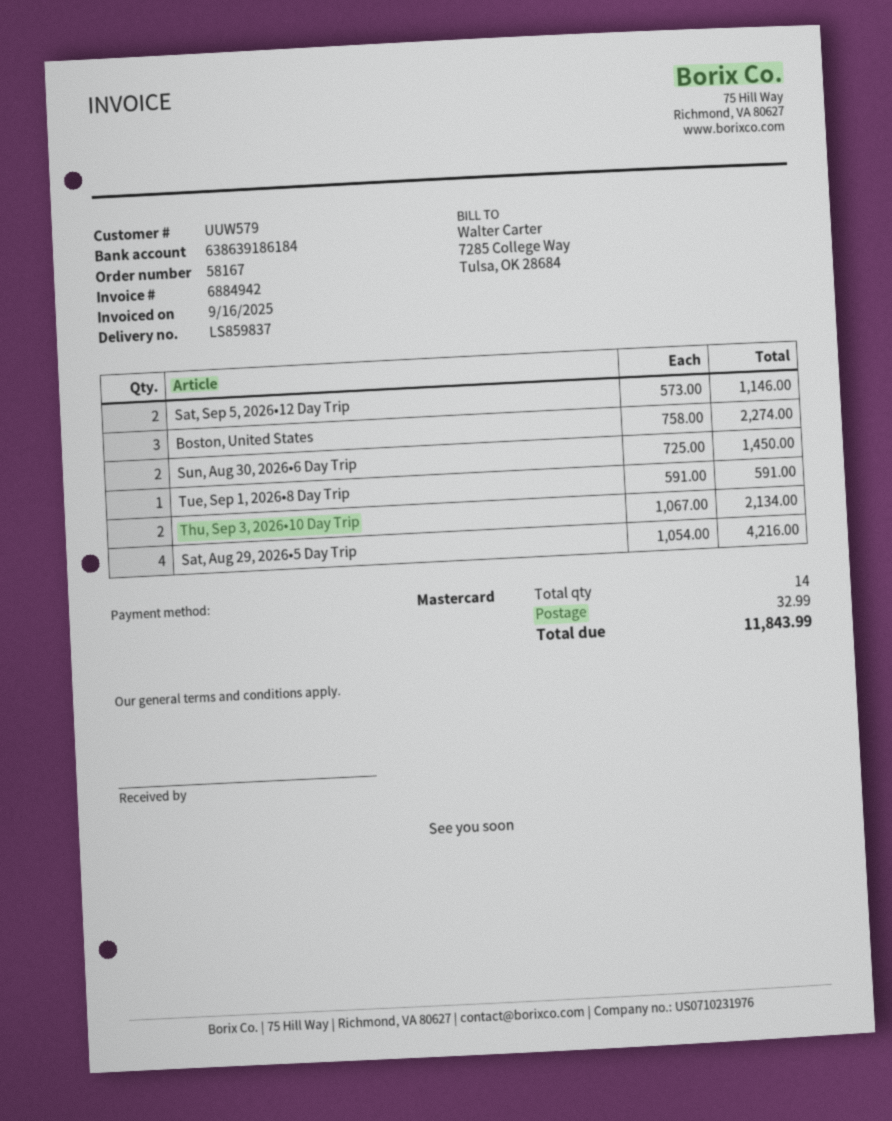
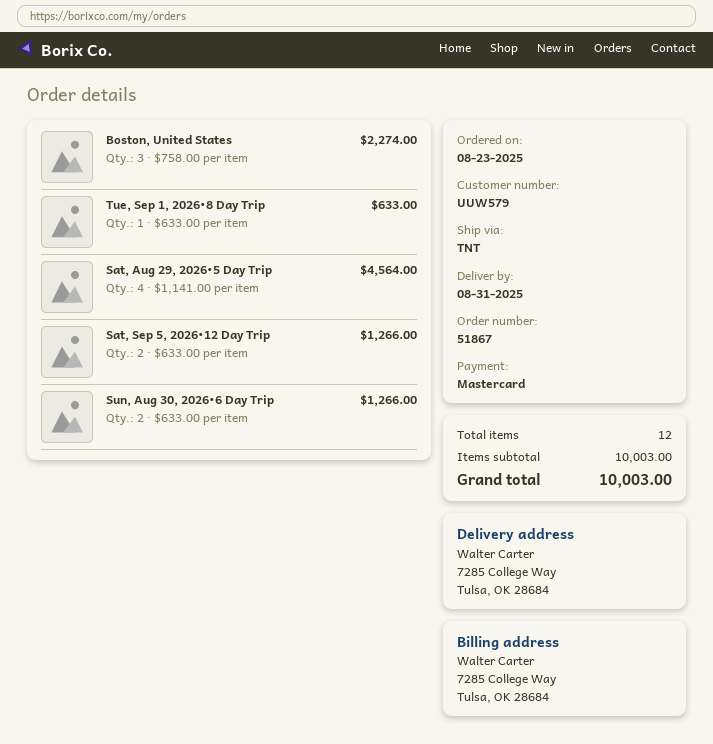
order number: 58167 -> 51867
Sat, Sep 5, 2026•12 Day Trip: 2 x 573.00 = 1146.00 -> 2 x 633.00 = 1266.00
Sun, Aug 30, 2026•6 Day Trip: 2 x 725.00 = 1450.00 -> 2 x 633.00 = 1266.00
Tue, Sep 1, 2026•8 Day Trip: 1 x 591.00 = 591.00 -> 1 x 633.00 = 633.00
Thu, Sep 3, 2026•10 Day Trip: 2 x 1067.00 = 2134.00 -> none
Sat, Aug 29, 2026•5 Day Trip: 4 x 1054.00 = 4216.00 -> 4 x 1141.00 = 4564.00
total quantity: 14 -> 12
shipping: 32.99 -> none
total: 11843.99 -> 10003.00

